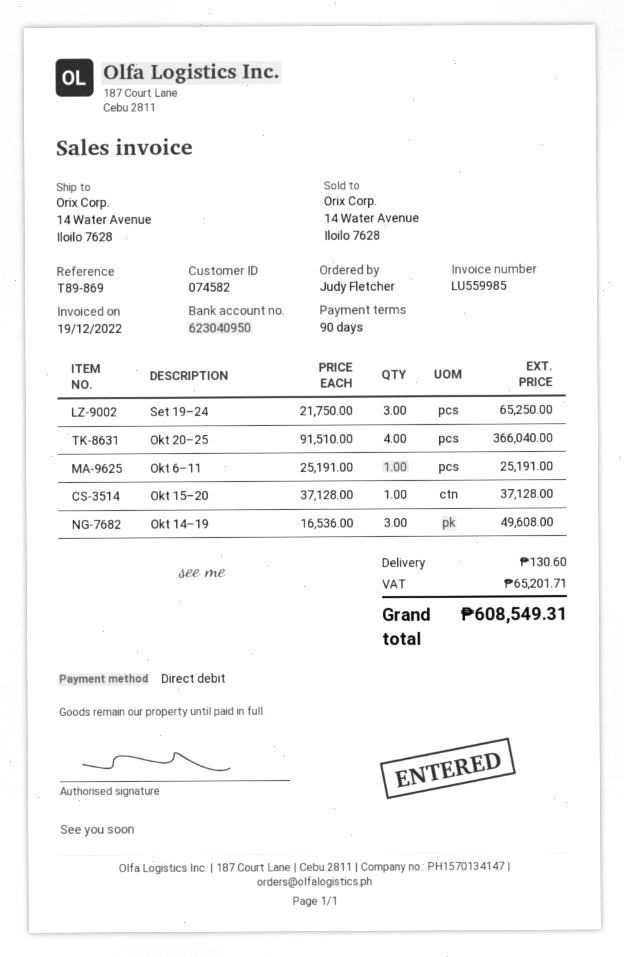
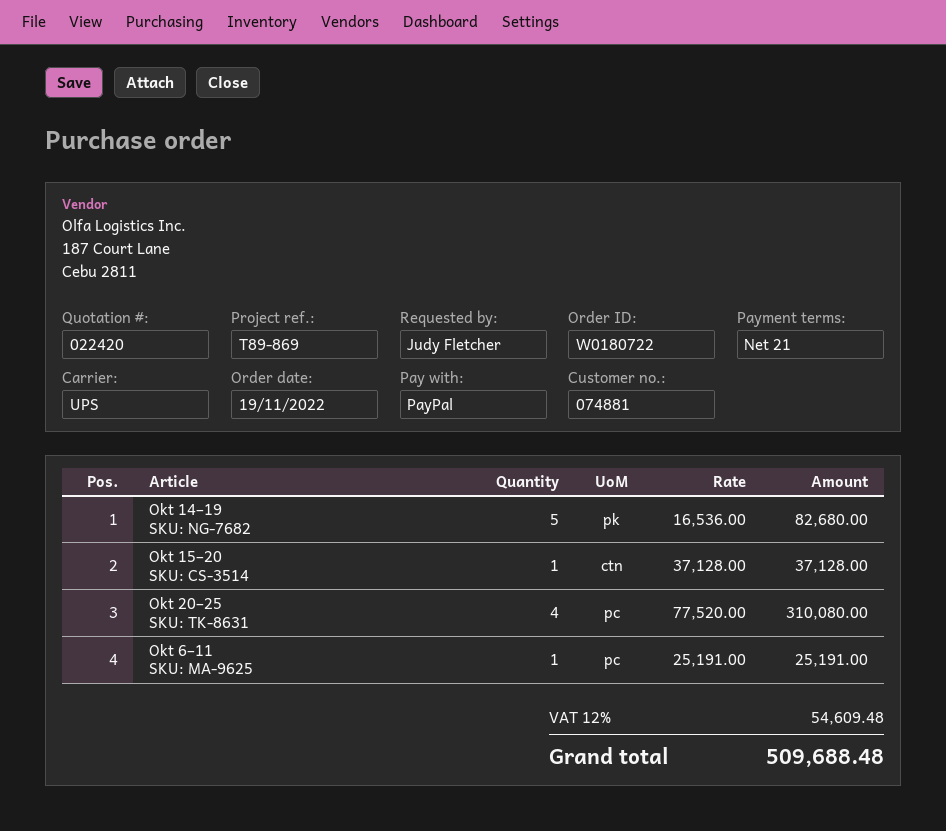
payment terms: 90 days -> 21 days
customer number: 074582 -> 074881
payment method: direct debit -> PayPal
Set 19–24: 3 x 21750.00 = 65250.00 -> none
Okt 20–25: 4 x 91510.00 = 366040.00 -> 4 x 77520.00 = 310080.00
Okt 14–19: 3 x 16536.00 = 49608.00 -> 5 x 16536.00 = 82680.00
shipping: 130.60 -> none
tax: 65201.71 -> 54609.48
total: 608549.31 -> 509688.48

